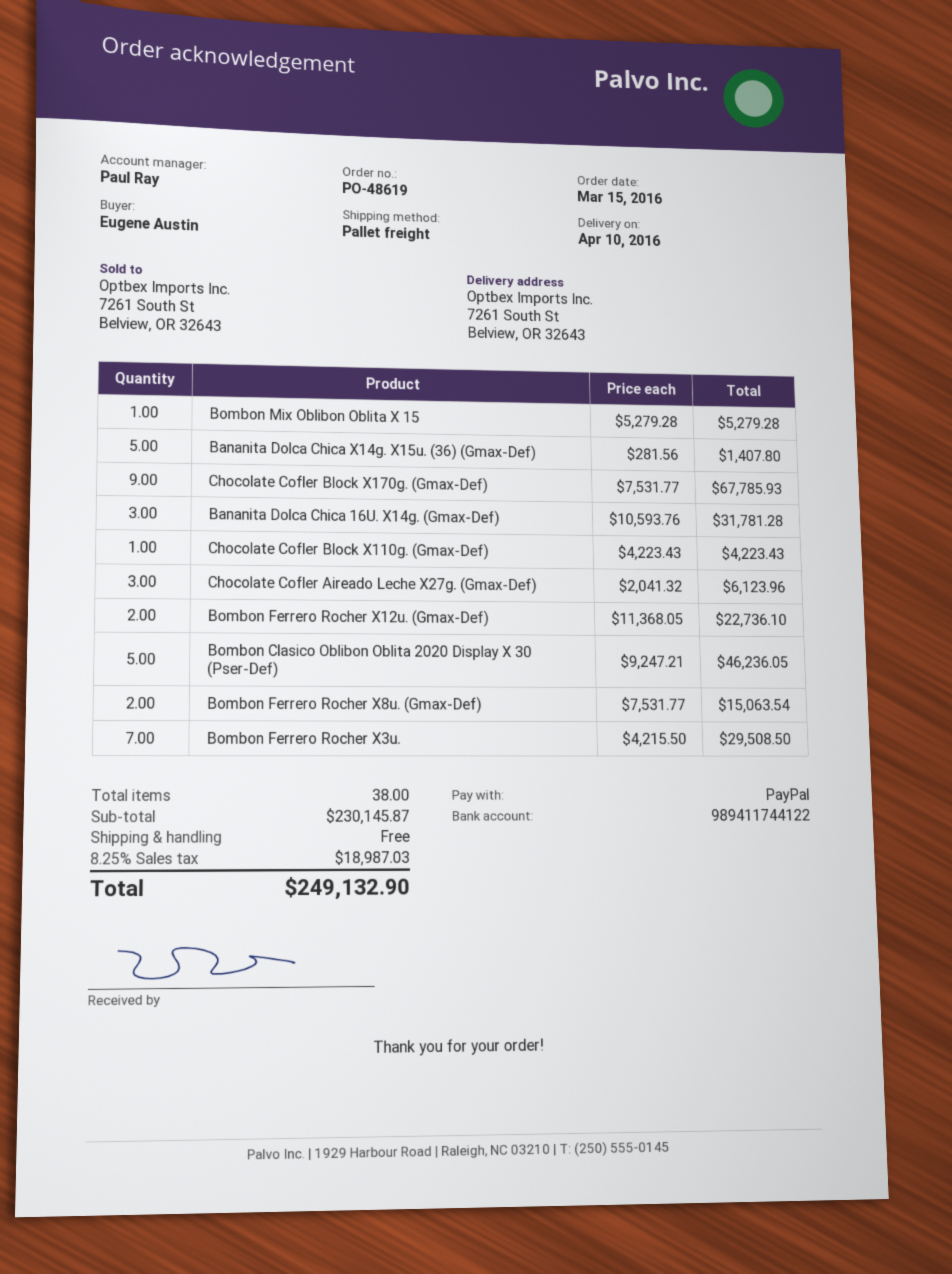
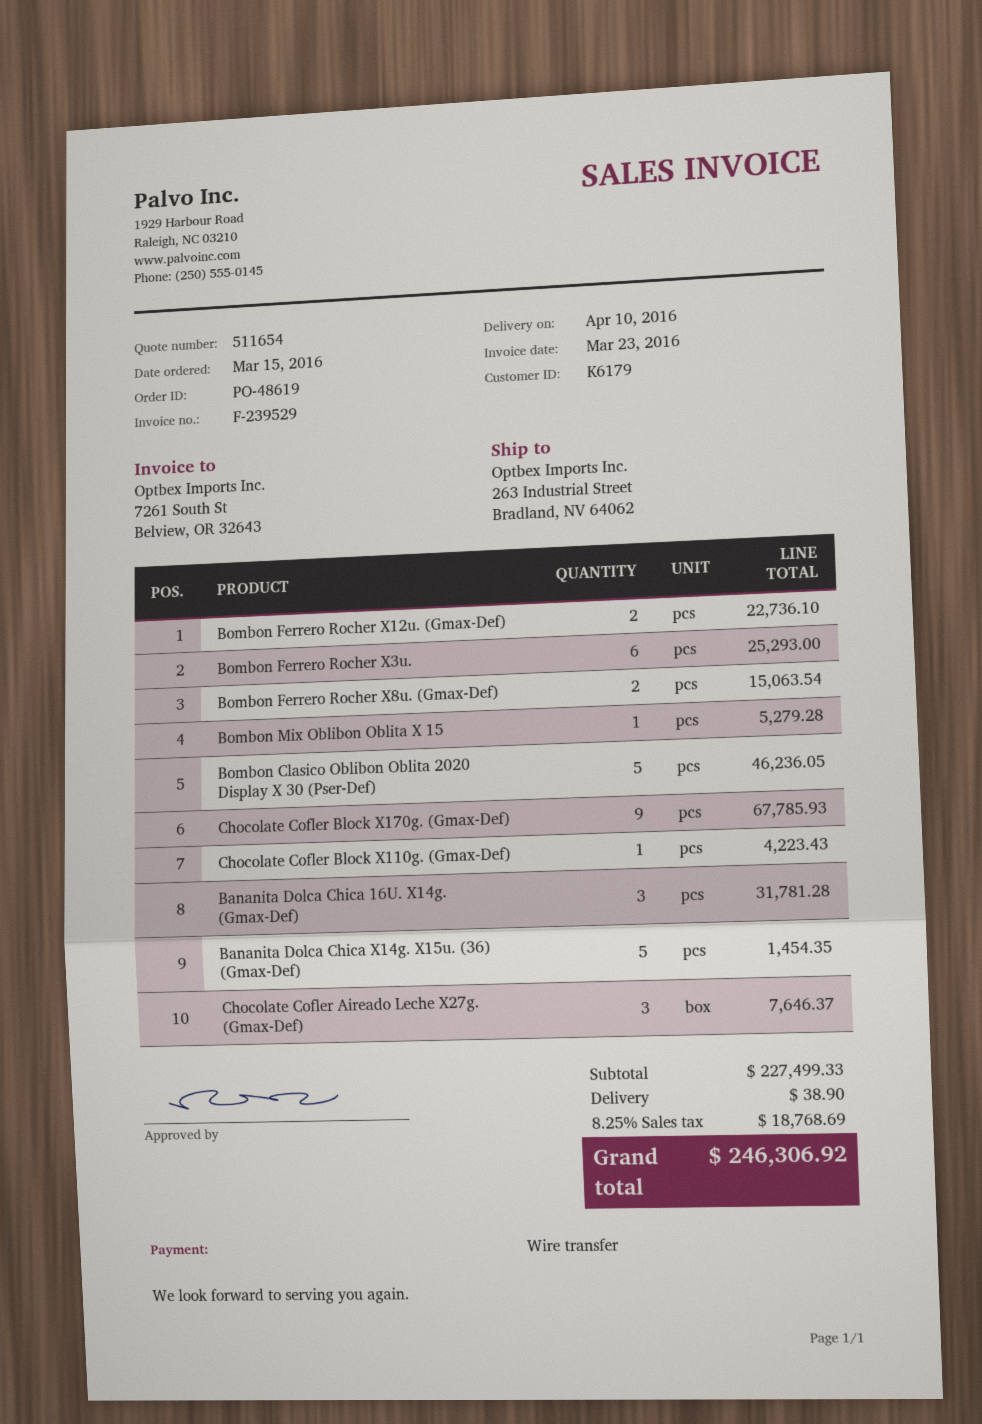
payment method: PayPal -> bank transfer
ship to: 7261 South St, Belview, OR 32643 -> 263 Industrial Street, Bradland, NV 64062
Bananita Dolca Chica X14g. X15u. (36) (Gmax-Def): 5 for 1407.80 -> 5 for 1454.35
Chocolate Cofler Aireado Leche X27g. (Gmax-Def): 3 for 6123.96 -> 3 for 7646.37
Bombon Ferrero Rocher X3u.: 7 for 29508.50 -> 6 for 25293.00
subtotal: 230145.87 -> 227499.33
shipping: 0.00 -> 38.90
tax: 8.25% = 18987.03 -> 8.25% = 18768.69
total: 249132.90 -> 246306.92

